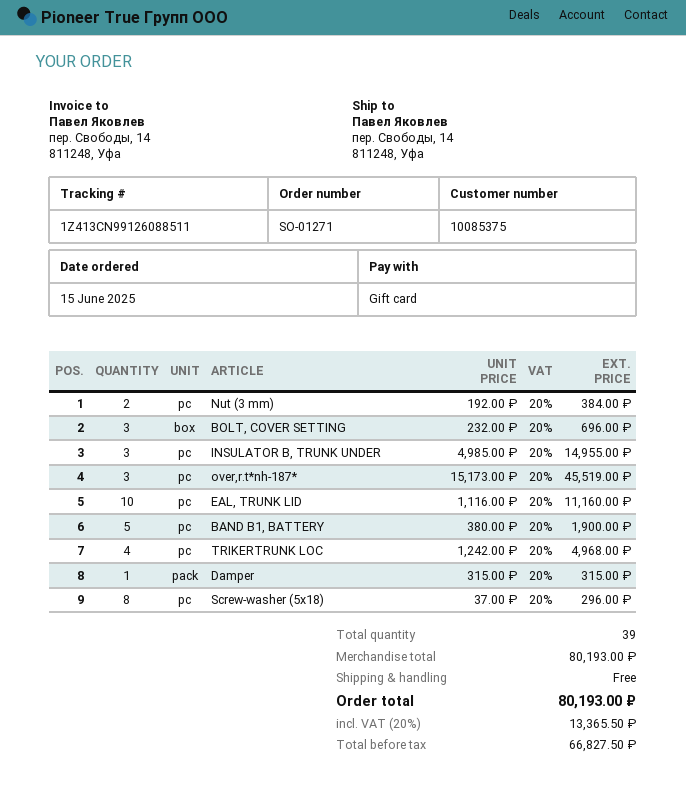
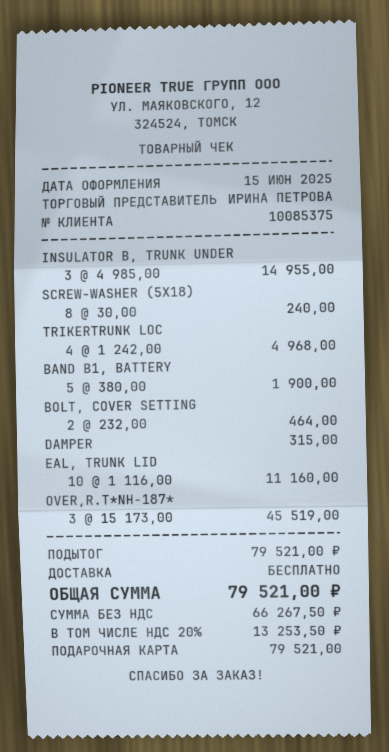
Nut (3 mm): 2 x 192.00 = 384.00 -> none
BOLT, COVER SETTING: 3 x 232.00 = 696.00 -> 2 x 232.00 = 464.00
Screw-washer (5x18): 8 x 37.00 = 296.00 -> 8 x 30.00 = 240.00
subtotal: 80193.00 -> 79521.00
net: 66827.50 -> 66267.50
tax: 20% = 13365.50 -> 20% = 13253.50
total: 80193.00 -> 79521.00

